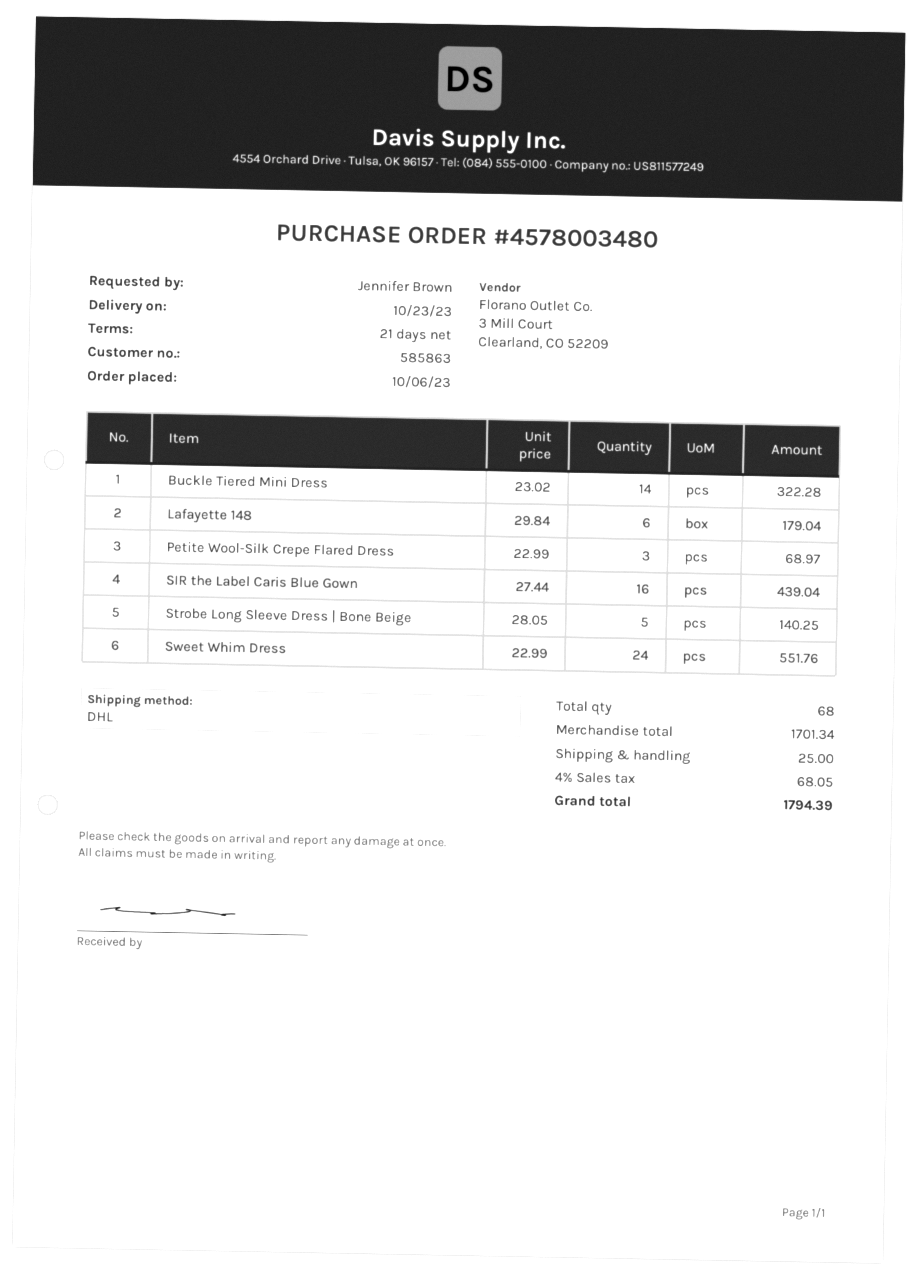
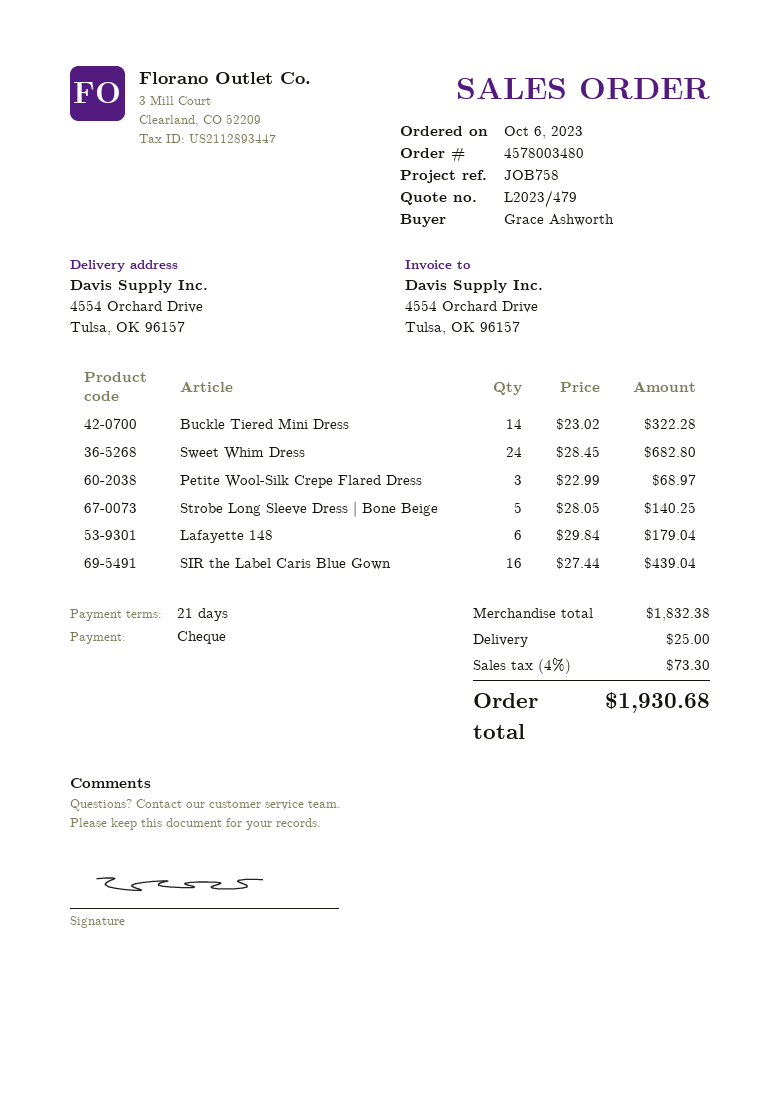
ordered by: Jennifer Brown -> Grace Ashworth
Sweet Whim Dress: 24 x 22.99 = 551.76 -> 24 x 28.45 = 682.80
subtotal: 1701.34 -> 1832.38
tax: 4% = 68.05 -> 4% = 73.30
total: 1794.39 -> 1930.68

